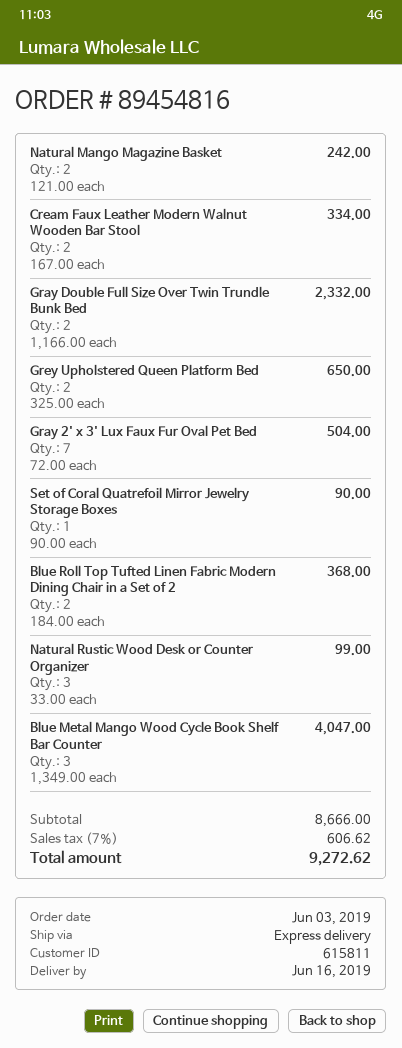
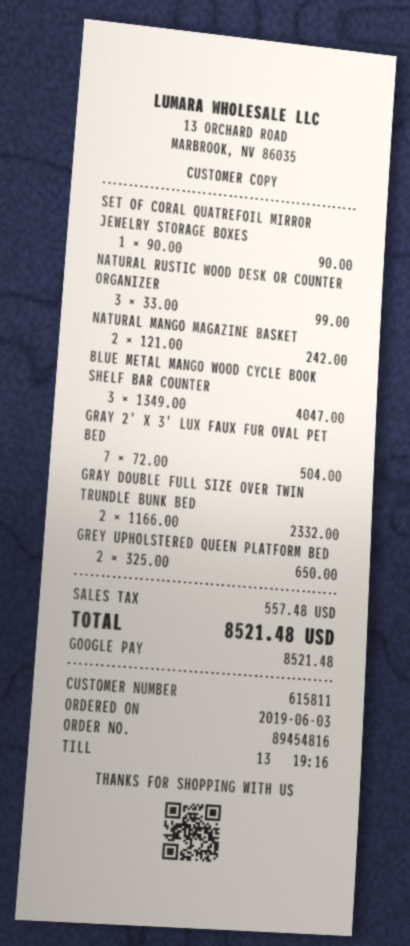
Cream Faux Leather Modern Walnut Wooden Bar Stool: 2 x 167.00 = 334.00 -> none
Blue Roll Top Tufted Linen Fabric Modern Dining Chair in a Set of 2: 2 x 184.00 = 368.00 -> none
tax: 606.62 -> 557.48
total: 9272.62 -> 8521.48

